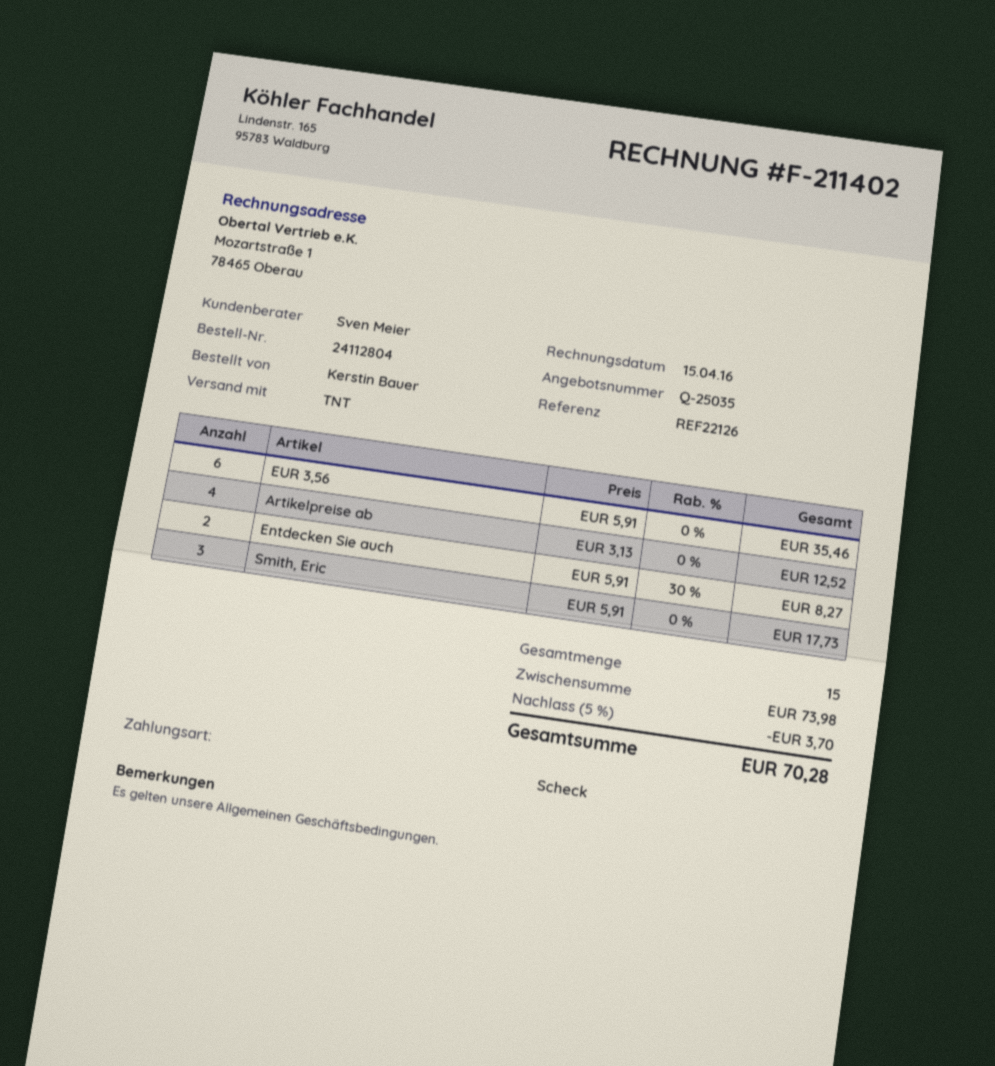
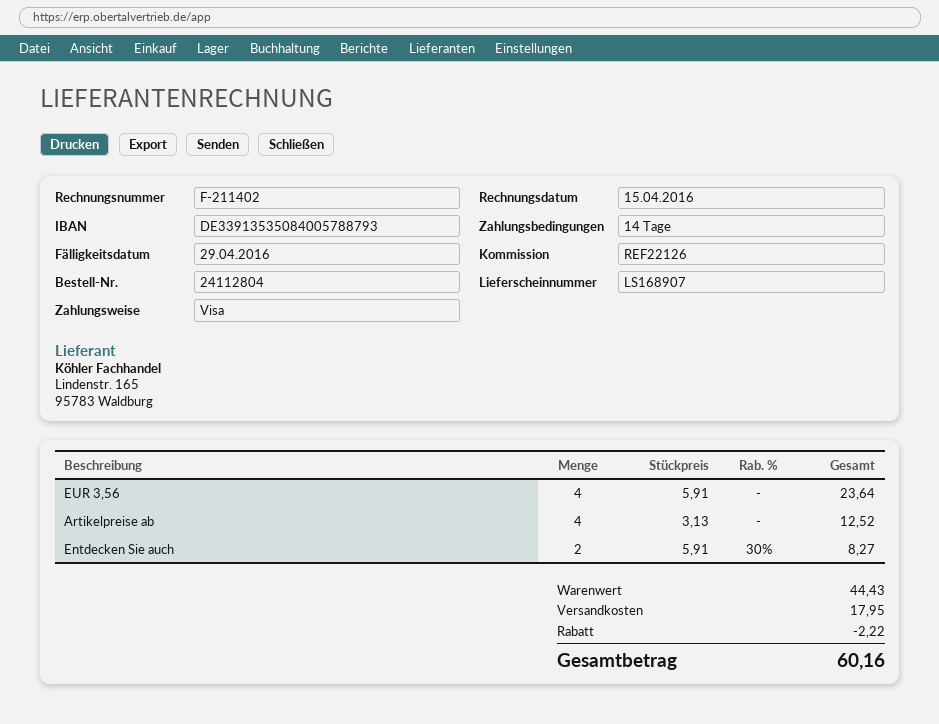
payment method: cheque -> Visa
EUR 3,56: 6 x 5.91 = 35.46 -> 4 x 5.91 = 23.64
Smith, Eric: 3 x 5.91 = 17.73 -> none
subtotal: 73.98 -> 44.43
discount: 3.70 -> 2.22
shipping: none -> 17.95
total: 70.28 -> 60.16

